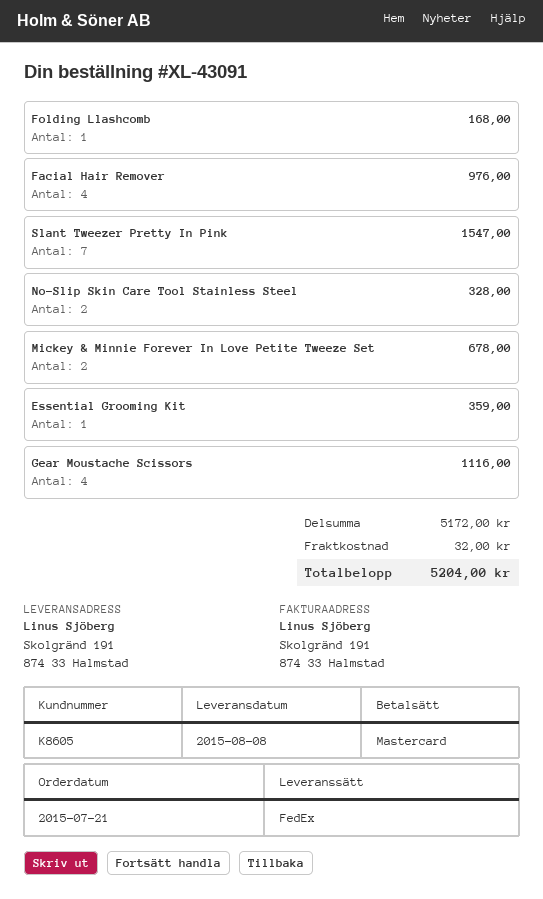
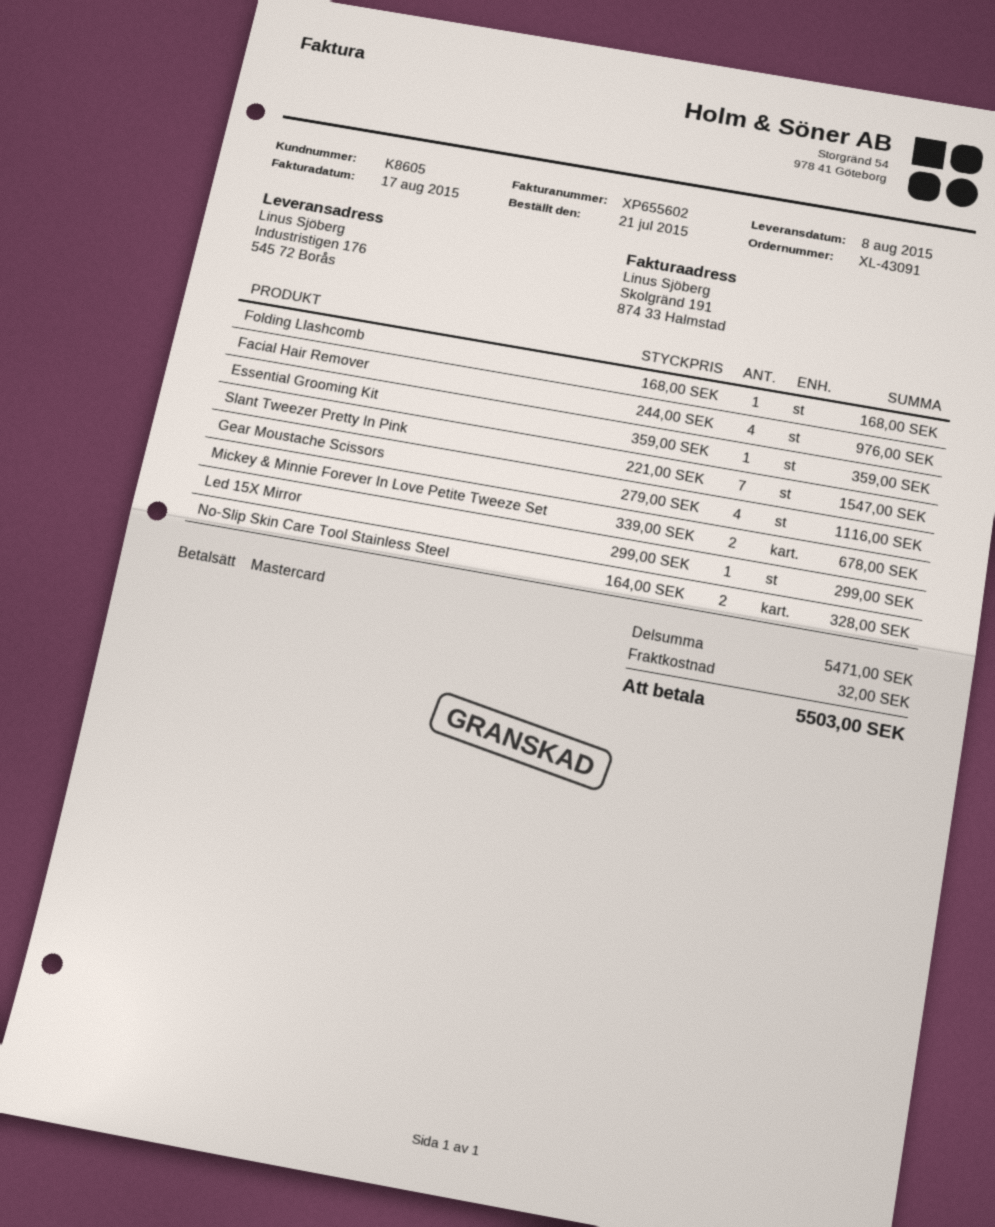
ship to: Skolgränd 191, 874 33 Halmstad -> Industristigen 176, 545 72 Borås
Led 15X Mirror: none -> 1 for 299.00
subtotal: 5172.00 -> 5471.00
total: 5204.00 -> 5503.00

